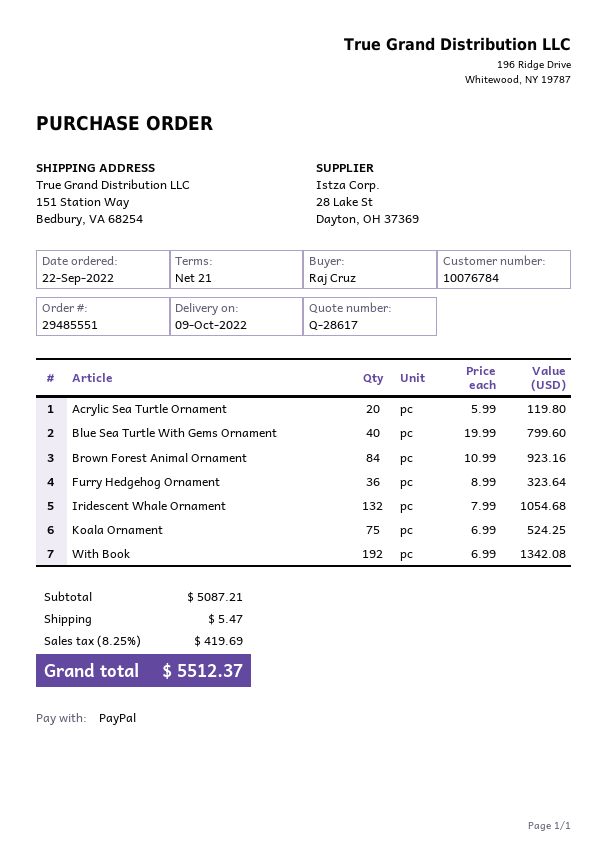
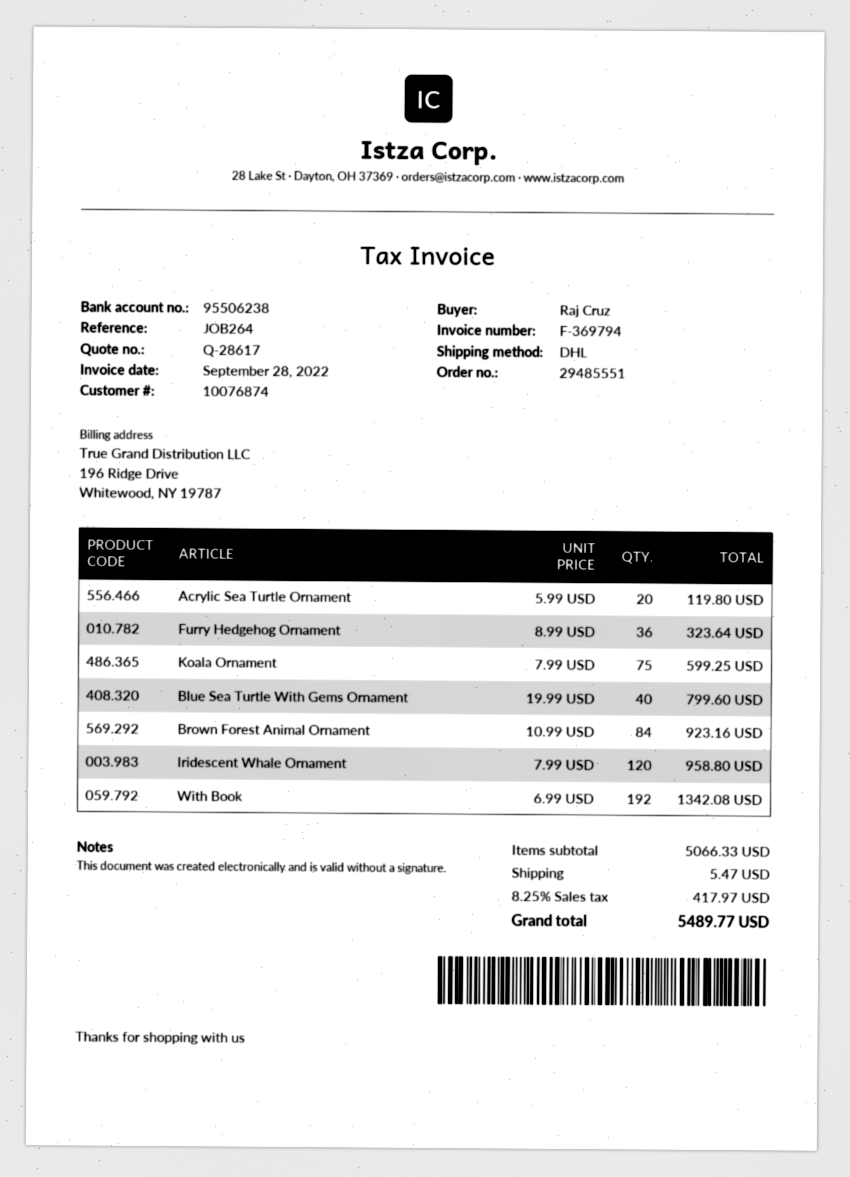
customer number: 10076784 -> 10076874
Iridescent Whale Ornament: 132 x 7.99 = 1054.68 -> 120 x 7.99 = 958.80
Koala Ornament: 75 x 6.99 = 524.25 -> 75 x 7.99 = 599.25
subtotal: 5087.21 -> 5066.33
tax: 8.25% = 419.69 -> 8.25% = 417.97
total: 5512.37 -> 5489.77

